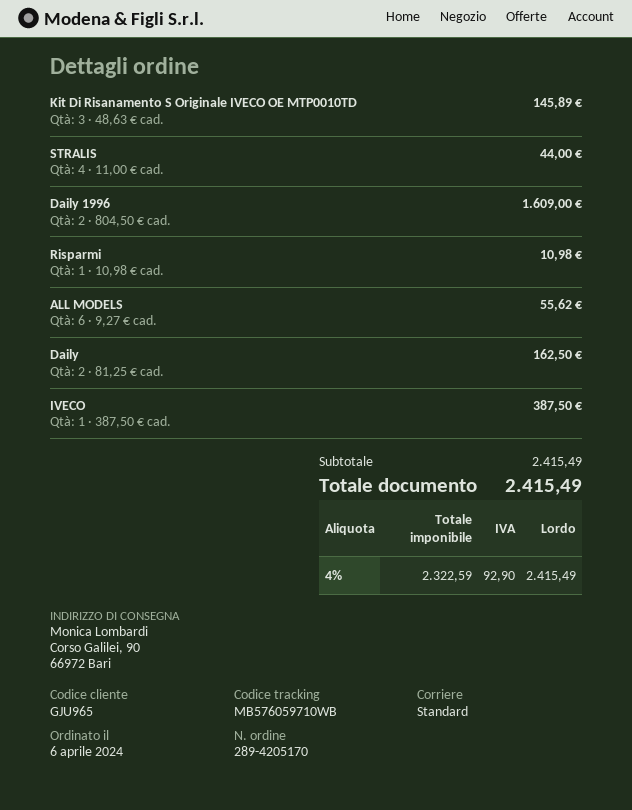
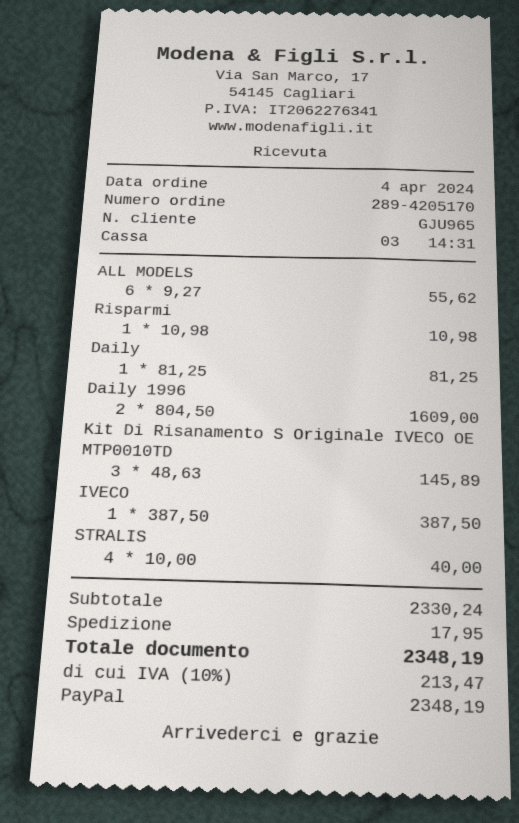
order date: 2024-04-06 -> 2024-04-04
STRALIS: 4 x 11.00 = 44.00 -> 4 x 10.00 = 40.00
Daily: 2 x 81.25 = 162.50 -> 1 x 81.25 = 81.25
subtotal: 2415.49 -> 2330.24
shipping: none -> 17.95
tax: 4% = 92.90 -> 10% = 213.47
total: 2415.49 -> 2348.19

